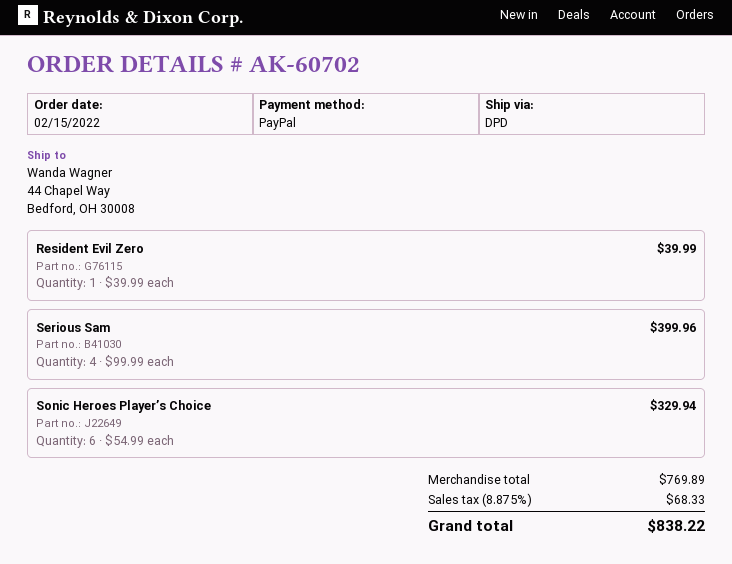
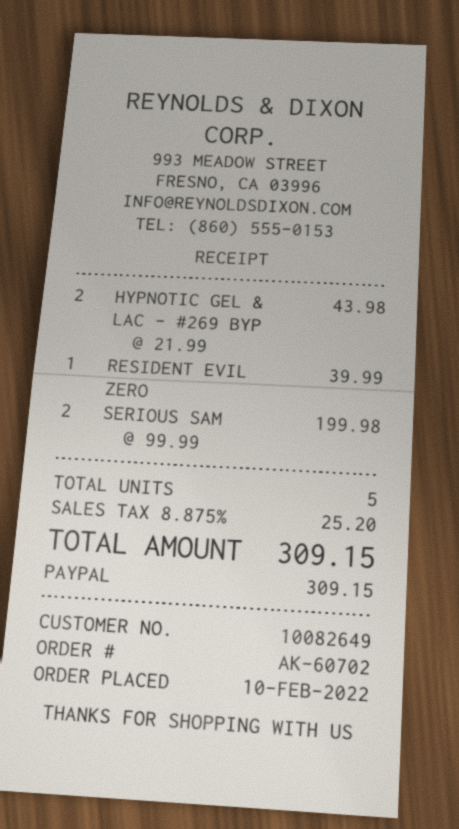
order date: 2022-02-15 -> 2022-02-10
Serious Sam: 4 x 99.99 = 399.96 -> 2 x 99.99 = 199.98
Sonic Heroes Player’s Choice: 6 x 54.99 = 329.94 -> none
HYPNOTIC GEL & LAC - #269 BYP: none -> 2 x 21.99 = 43.98
tax: 8.875% = 68.33 -> 8.875% = 25.20
total: 838.22 -> 309.15

